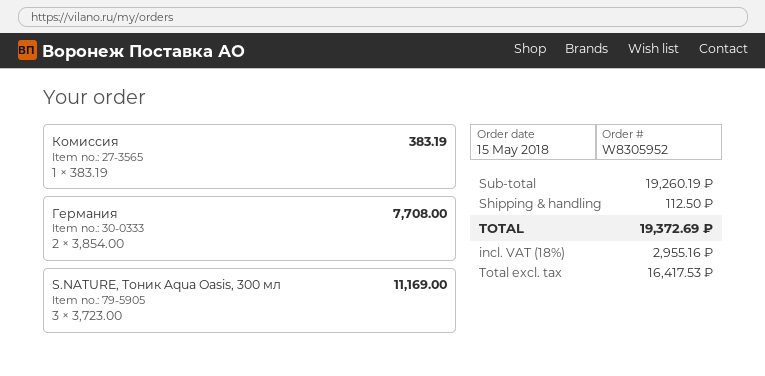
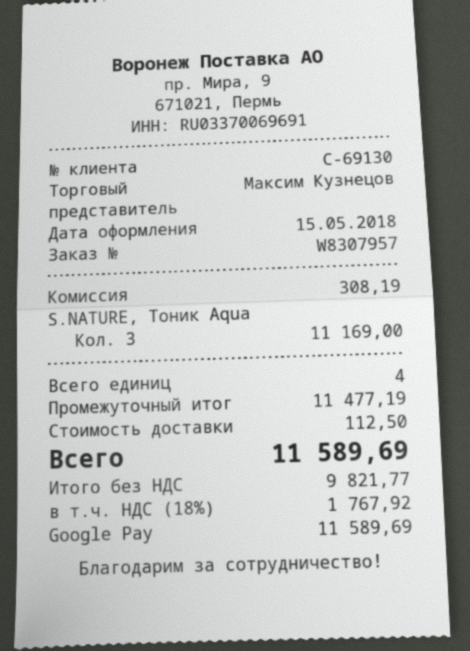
order number: W8305952 -> W8307957
Комиссия: 1 for 383.19 -> 1 for 308.19
Германия: 2 for 7708.00 -> none
subtotal: 19260.19 -> 11477.19
net: 16417.53 -> 9821.77
tax: 18% = 2955.16 -> 18% = 1767.92
total: 19372.69 -> 11589.69

